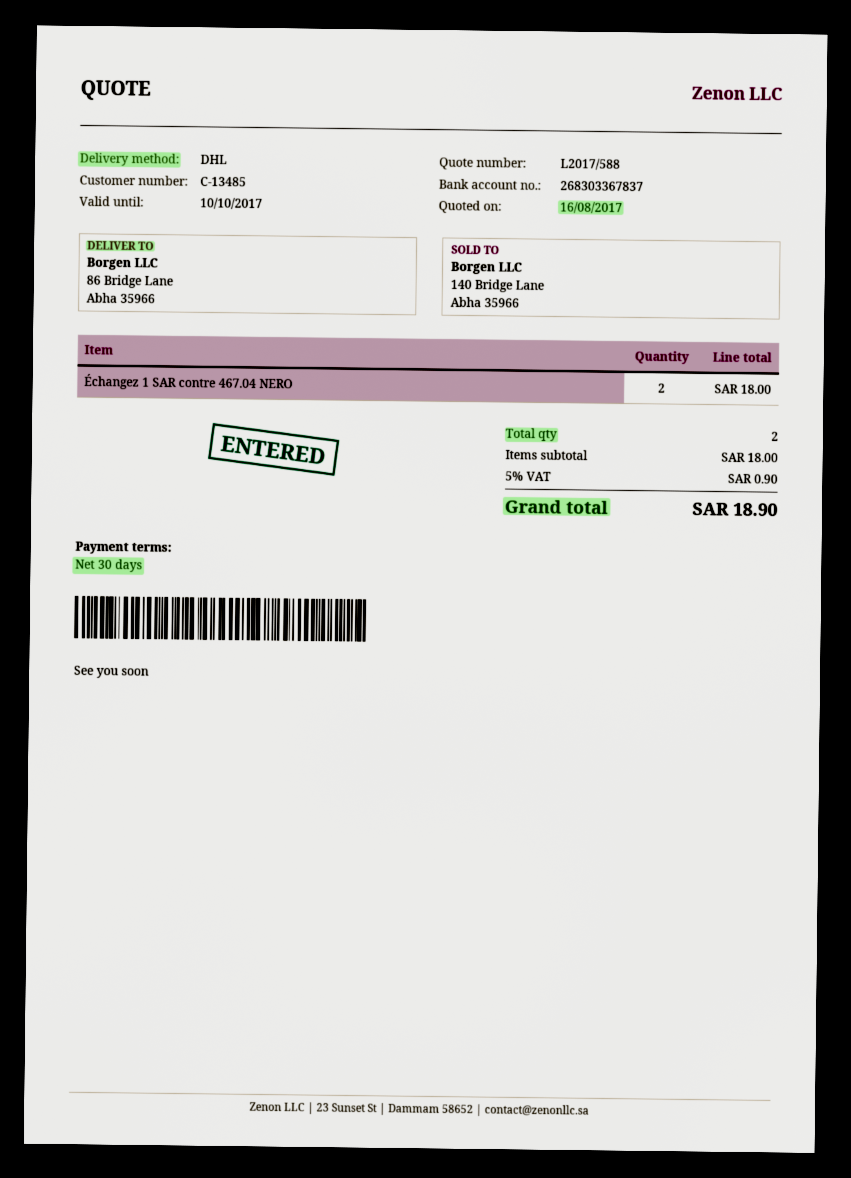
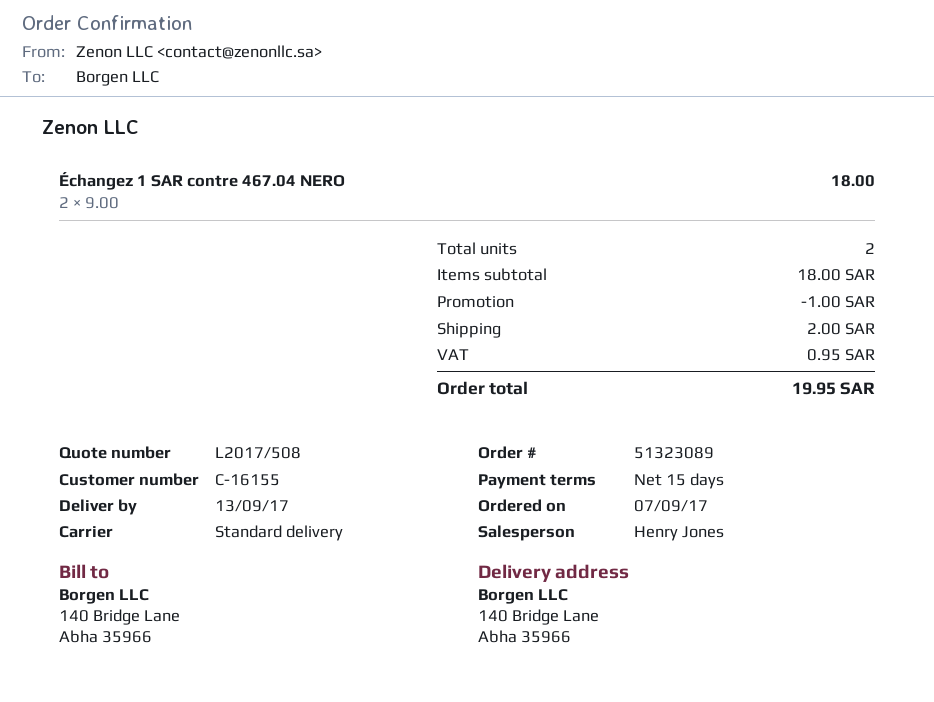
quote number: L2017/588 -> L2017/508
payment terms: 30 days -> 15 days
customer number: C-13485 -> C-16155
shipping method: DHL -> standard
ship to: 86 Bridge Lane, Abha 35966 -> 140 Bridge Lane, Abha 35966
discount: none -> 1.00
shipping: none -> 2.00
tax: 0.90 -> 0.95
total: 18.90 -> 19.95

